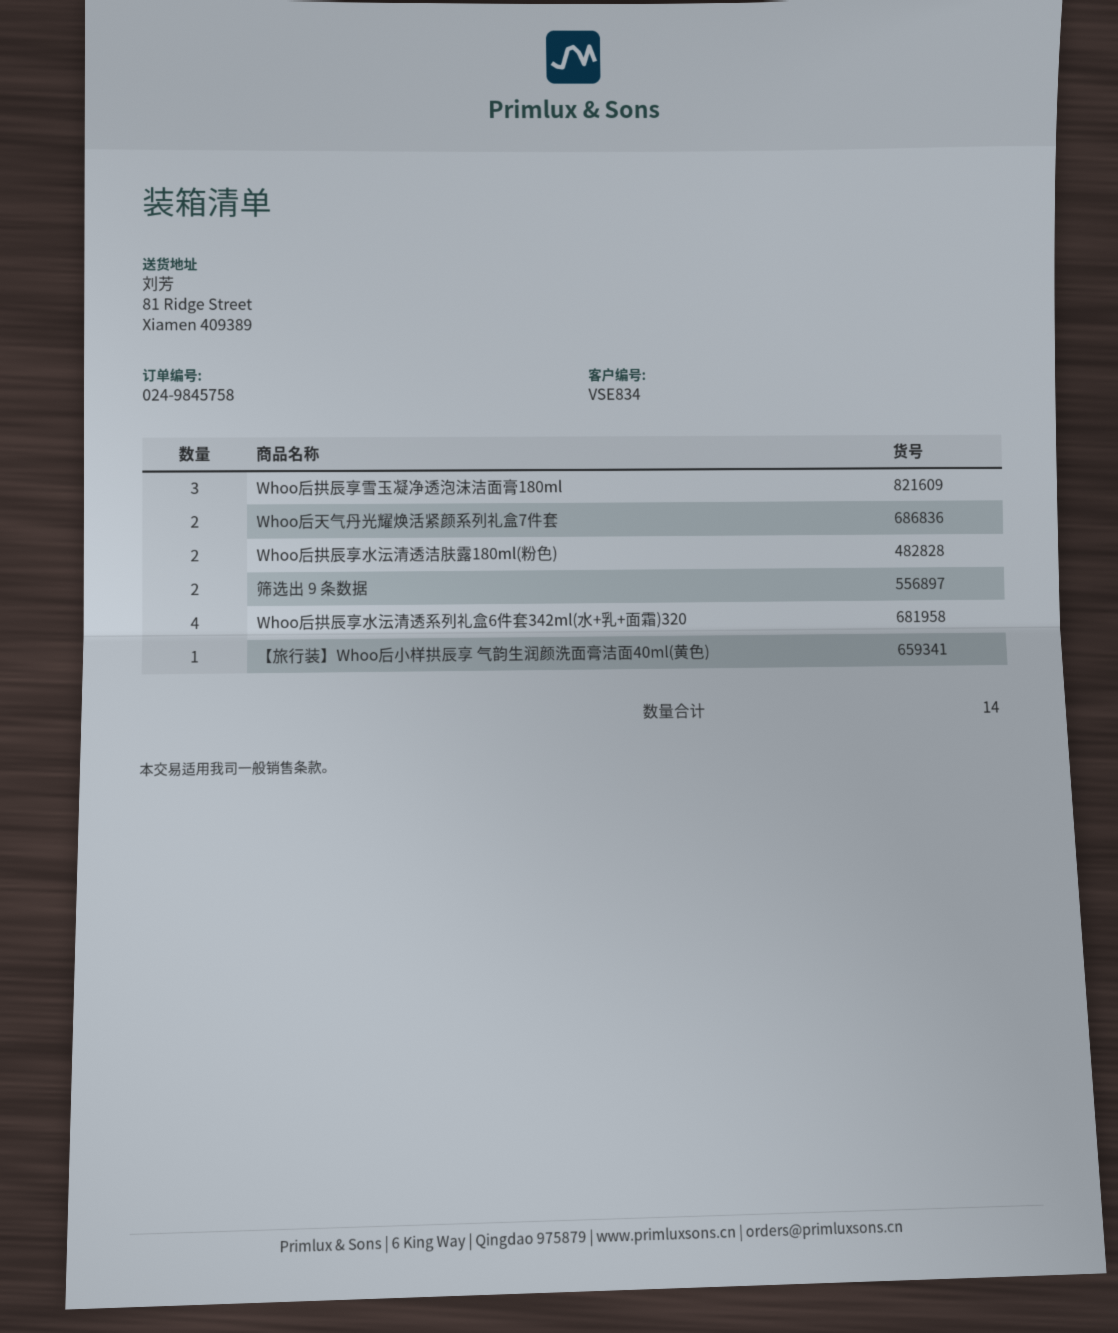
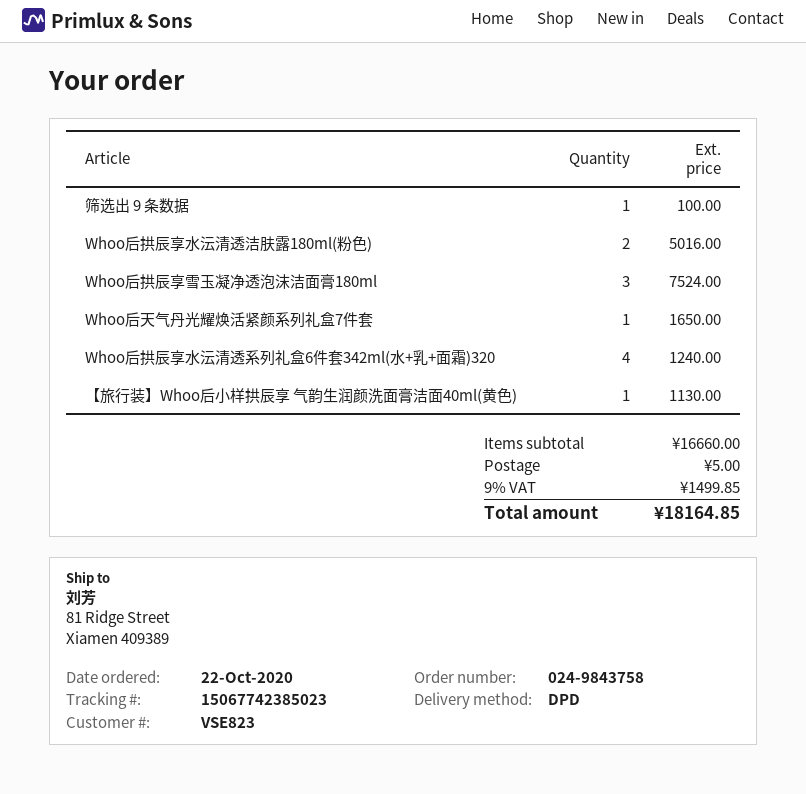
order number: 024-9845758 -> 024-9843758
customer number: VSE834 -> VSE823
Whoo后天气丹光耀焕活紧颜系列礼盒7件套: 2 -> 1
筛选出 9 条数据: 2 -> 1

